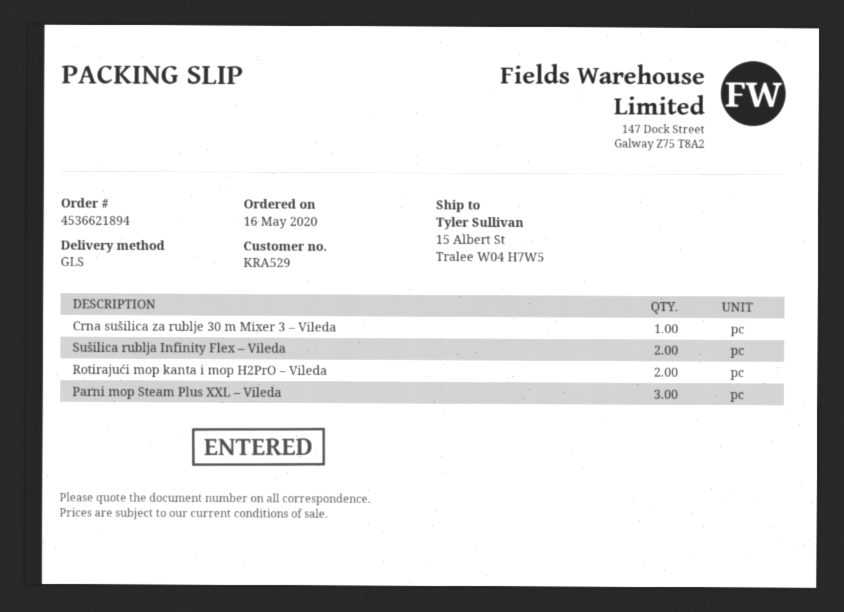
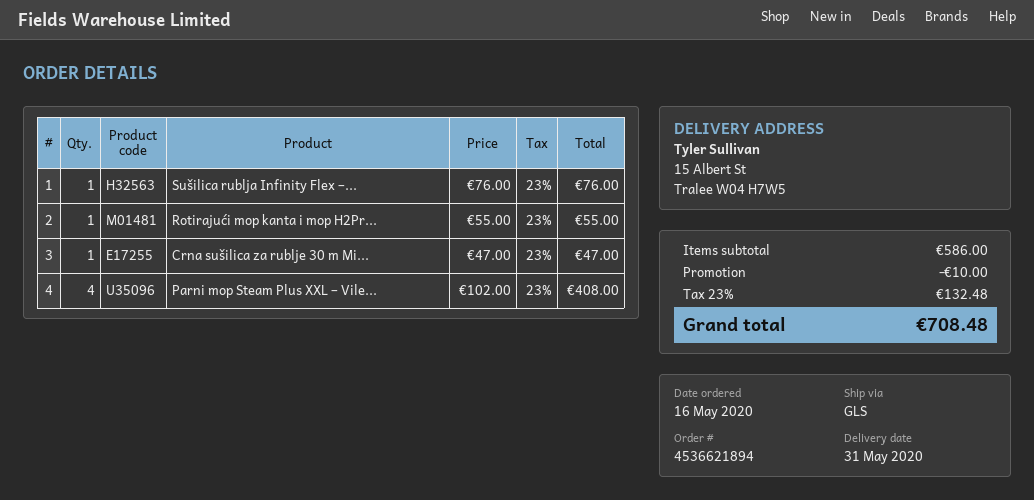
Sušilica rublja Infinity Flex – Vileda: 2 -> 1
Rotirajući mop kanta i mop H2PrO – Vileda: 2 -> 1
Parni mop Steam Plus XXL – Vileda: 3 -> 4

